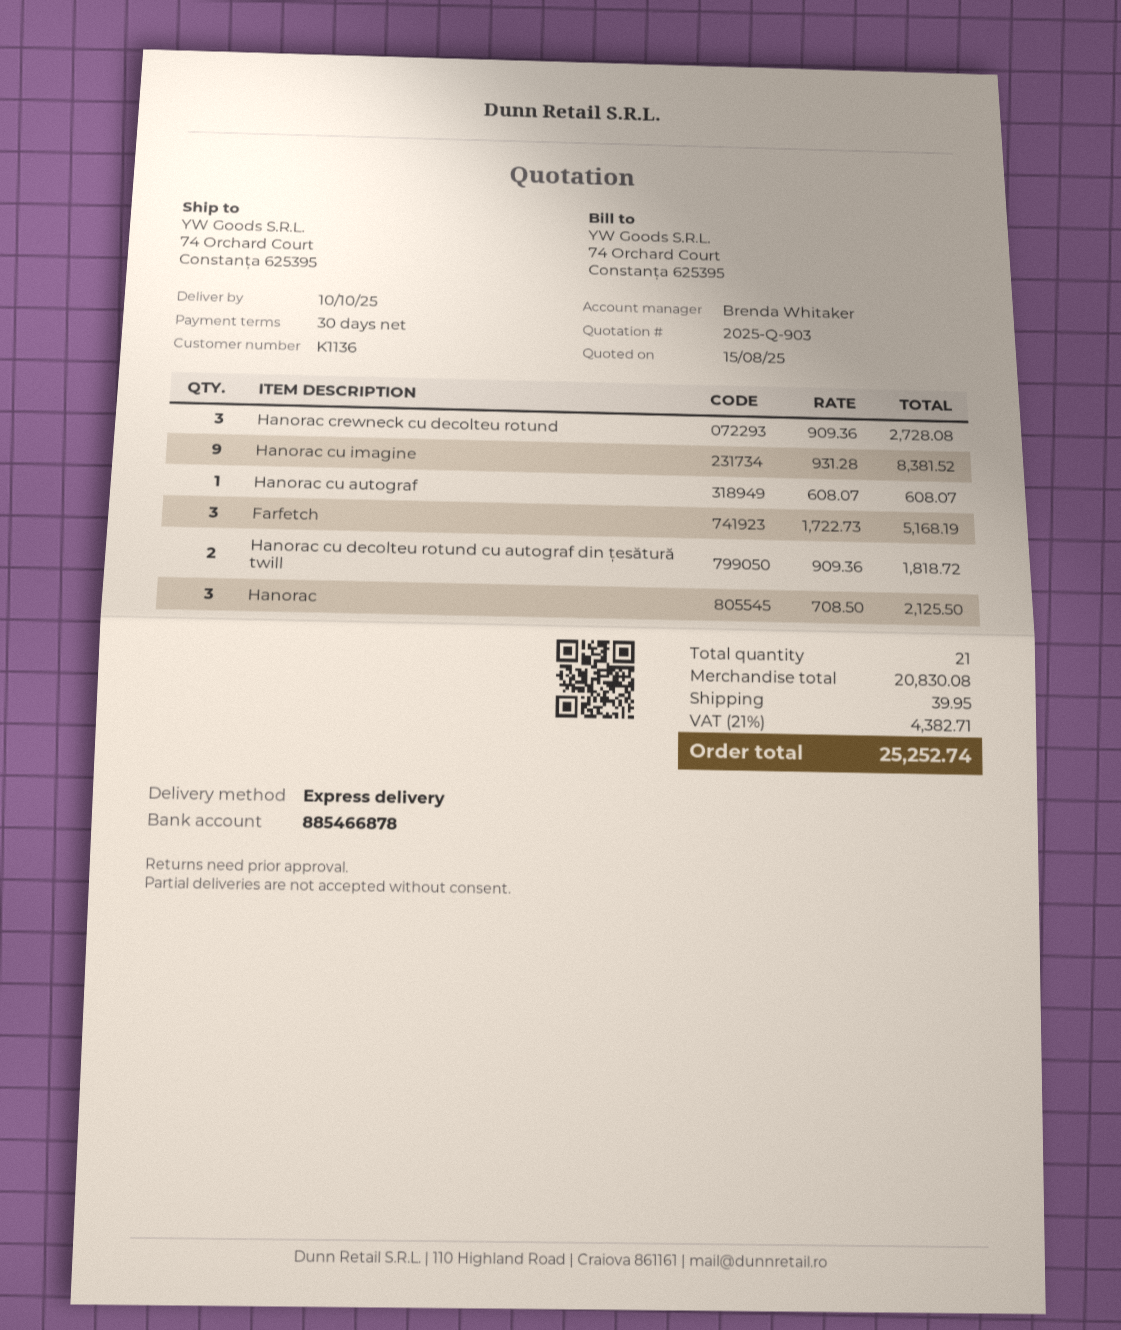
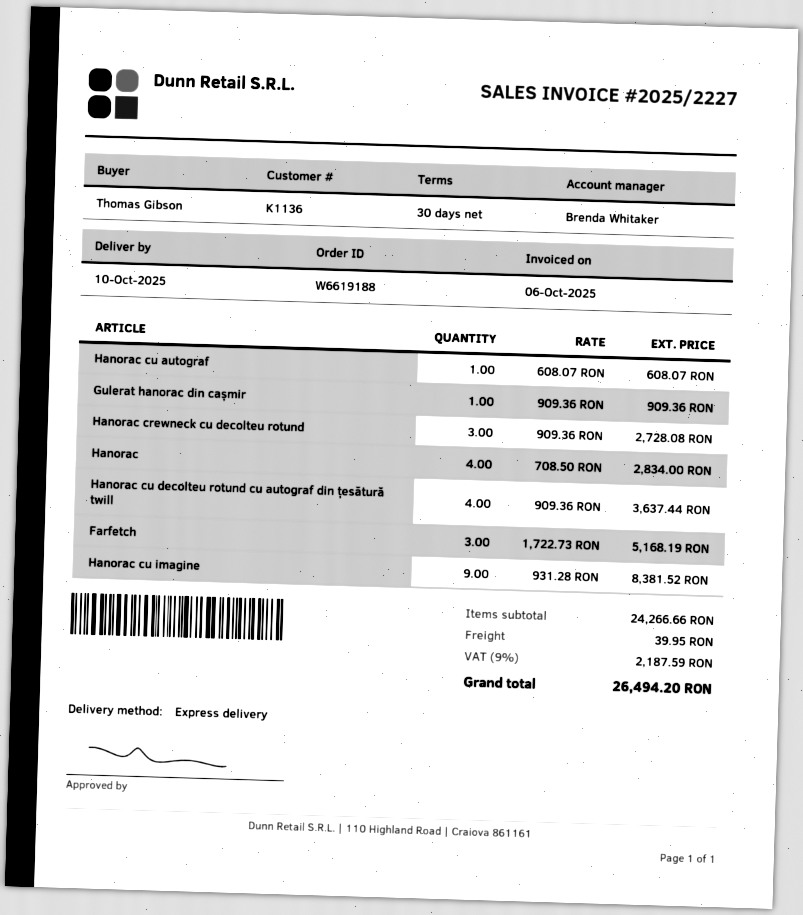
Hanorac cu decolteu rotund cu autograf din țesătură twill: 2 x 909.36 = 1818.72 -> 4 x 909.36 = 3637.44
Hanorac: 3 x 708.50 = 2125.50 -> 4 x 708.50 = 2834.00
Gulerat hanorac din cașmir: none -> 1 x 909.36 = 909.36
subtotal: 20830.08 -> 24266.66
tax: 21% = 4382.71 -> 9% = 2187.59
total: 25252.74 -> 26494.20

